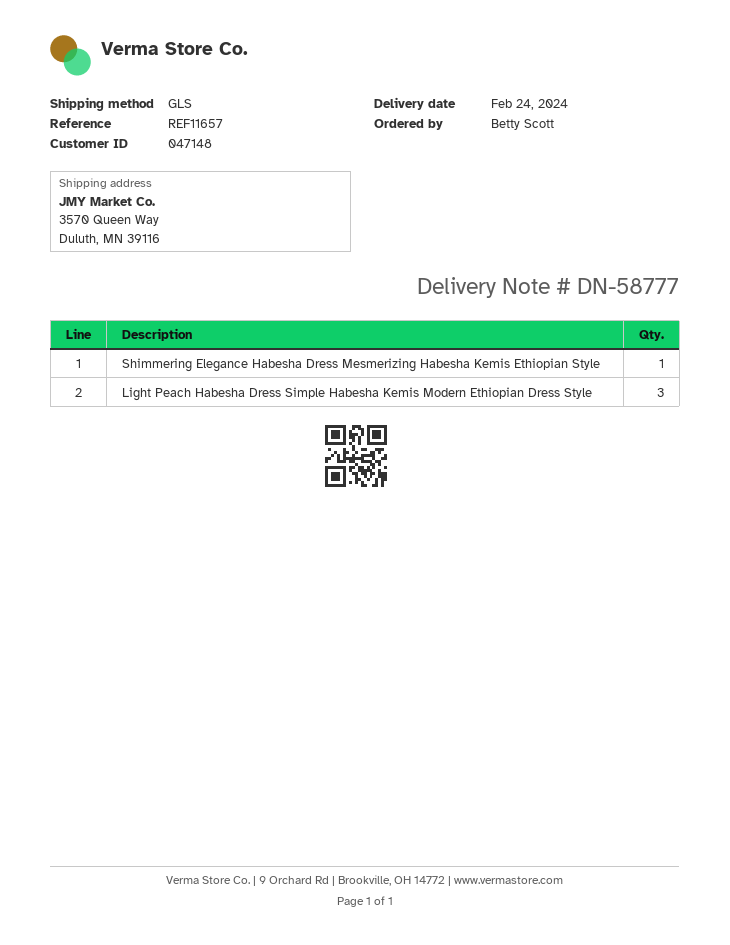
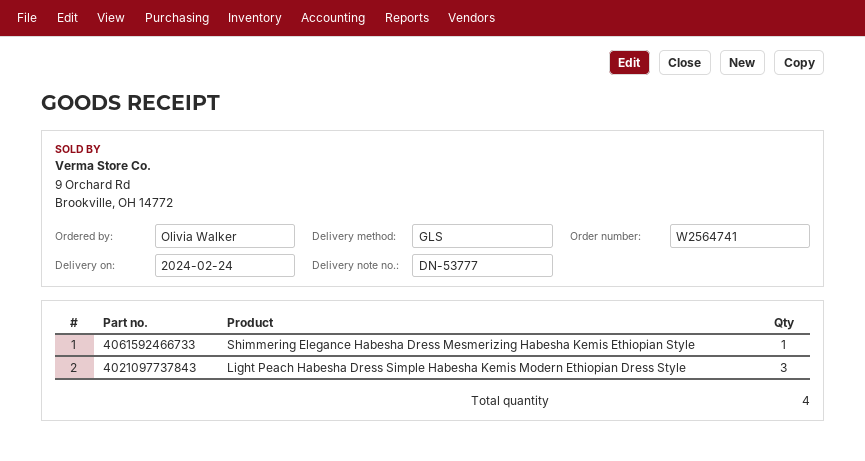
delivery note number: DN-58777 -> DN-53777
ordered by: Betty Scott -> Olivia Walker

